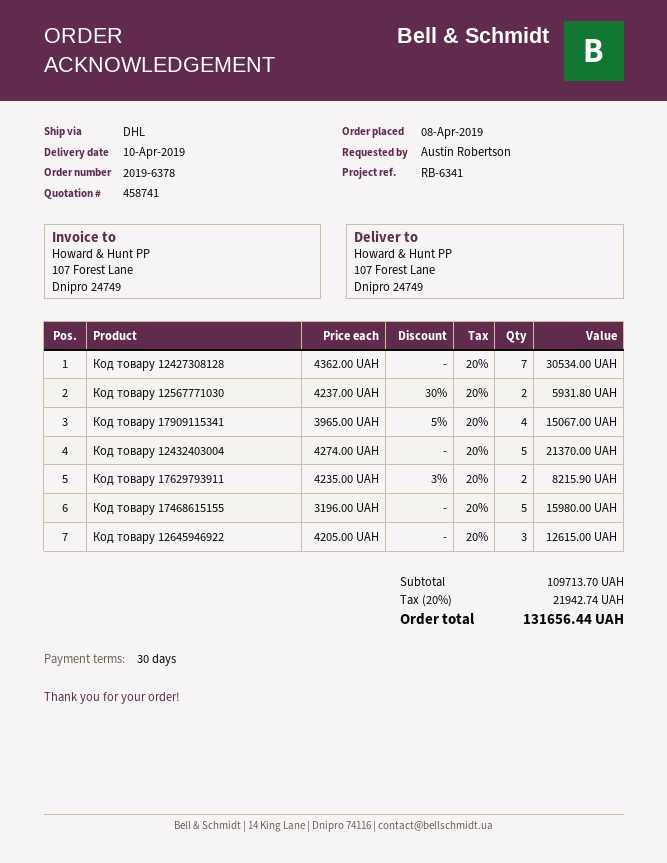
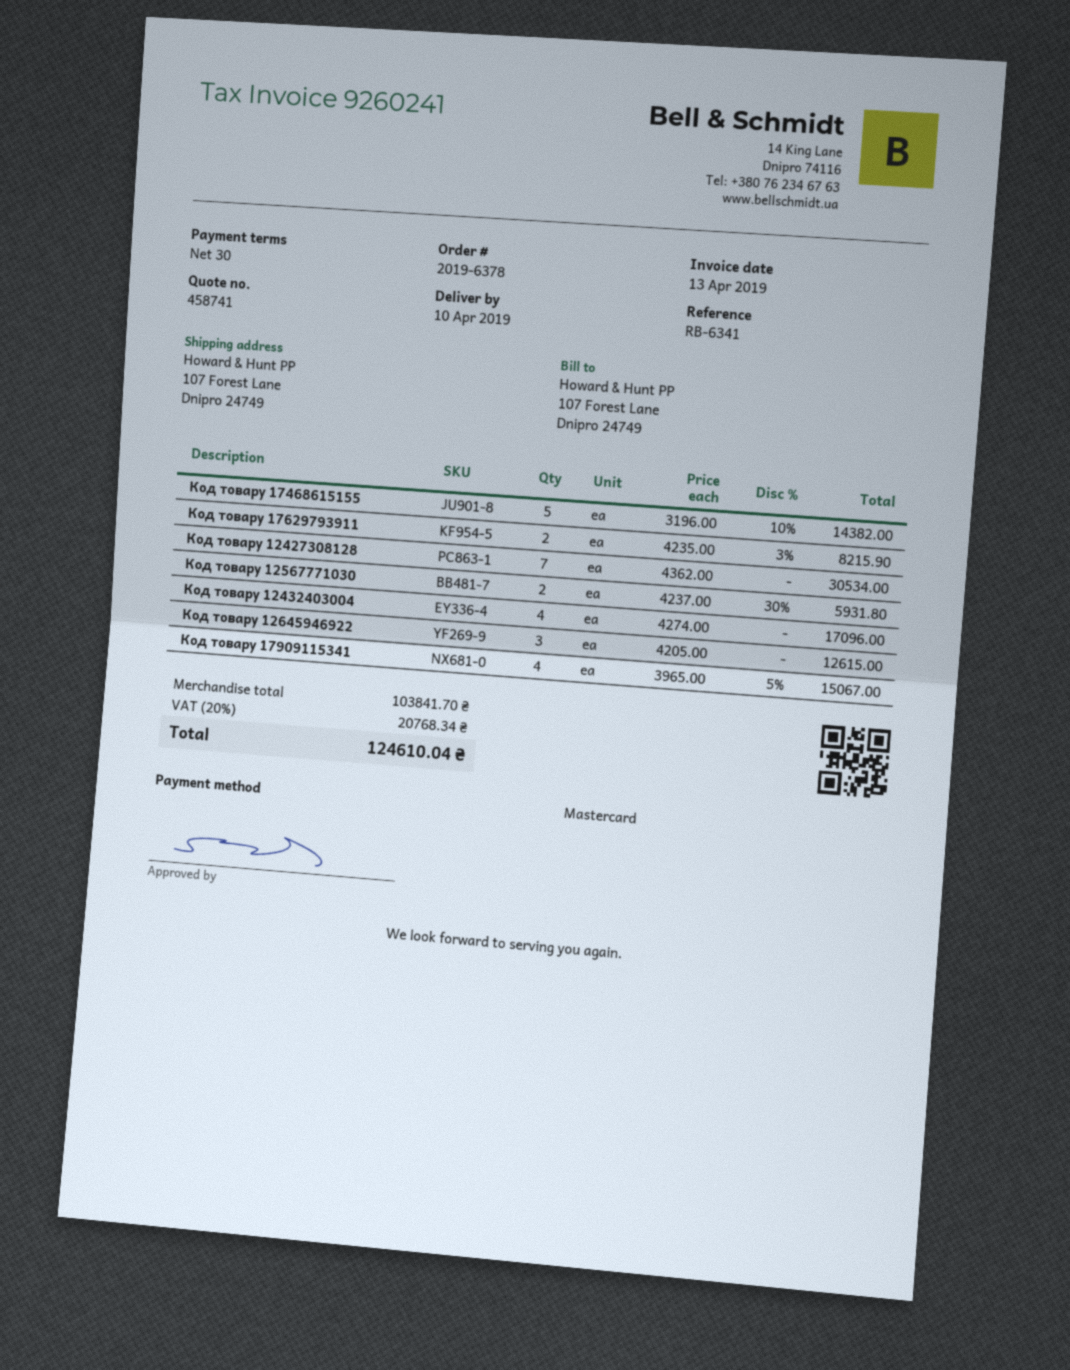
Код товару 12432403004: 5 x 4274.00 = 21370.00 -> 4 x 4274.00 = 17096.00
Код товару 17468615155: 5 x 3196.00 = 15980.00 -> 5 x 3196.00 - 10% = 14382.00
subtotal: 109713.70 -> 103841.70
tax: 20% = 21942.74 -> 20% = 20768.34
total: 131656.44 -> 124610.04

